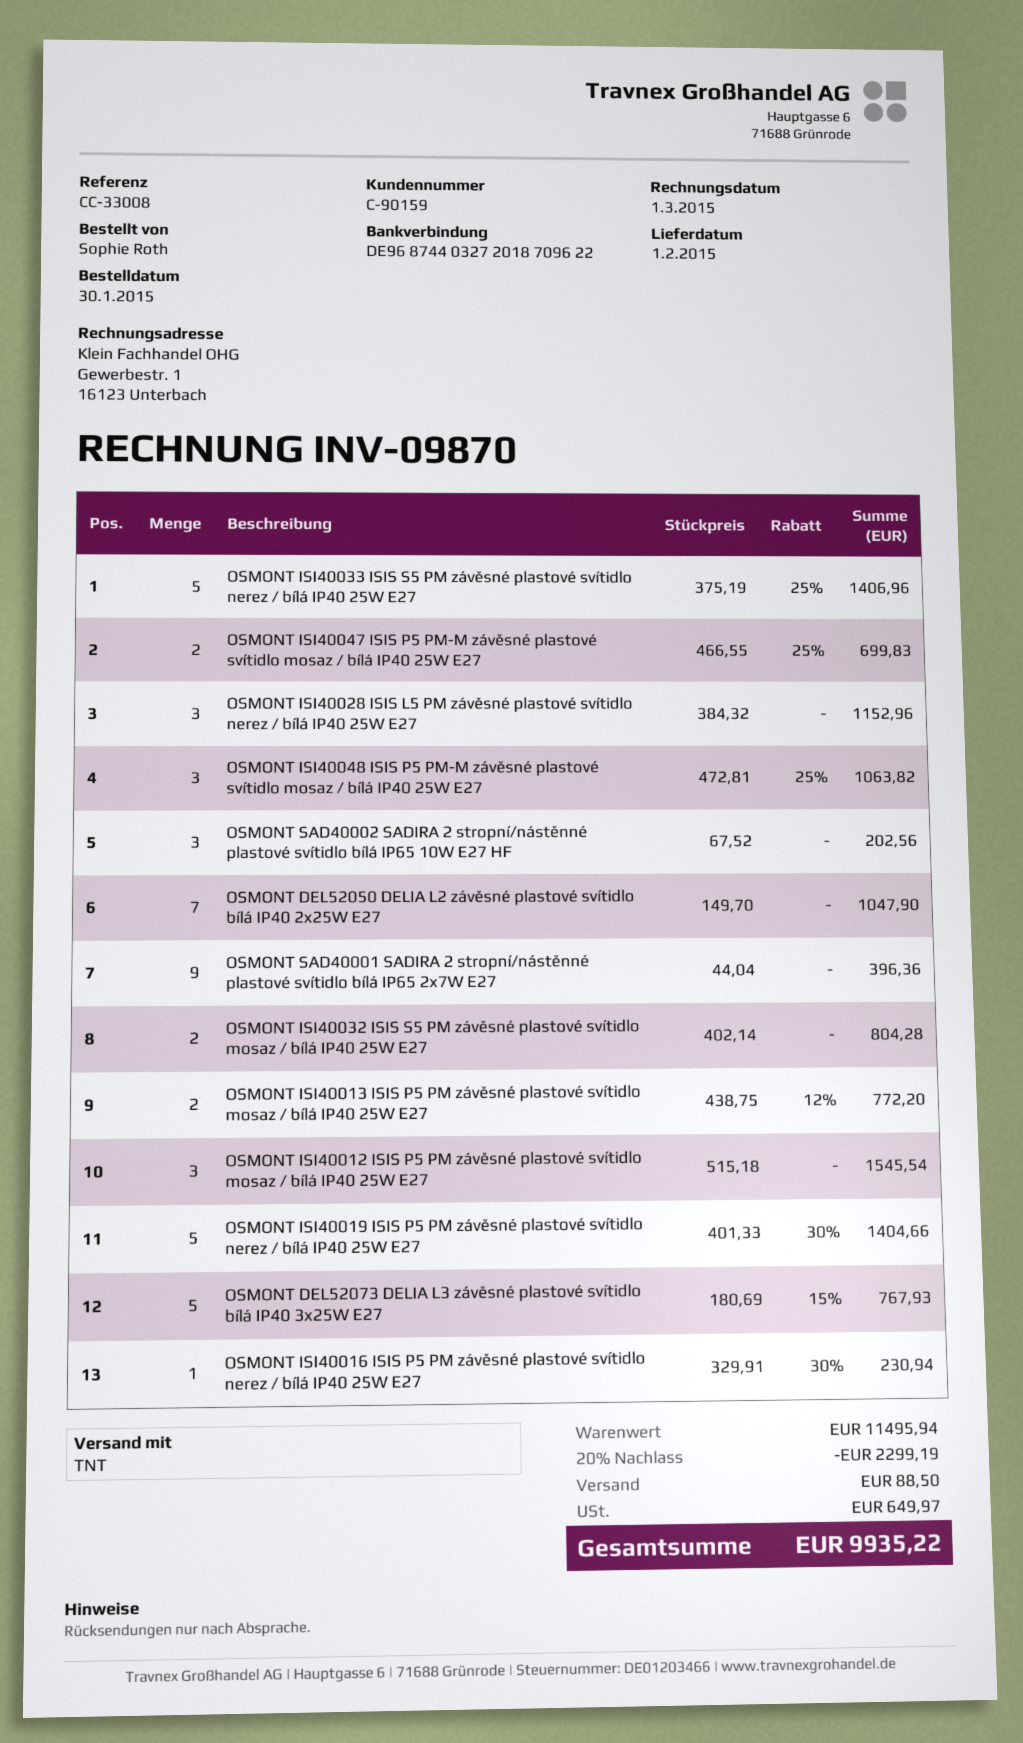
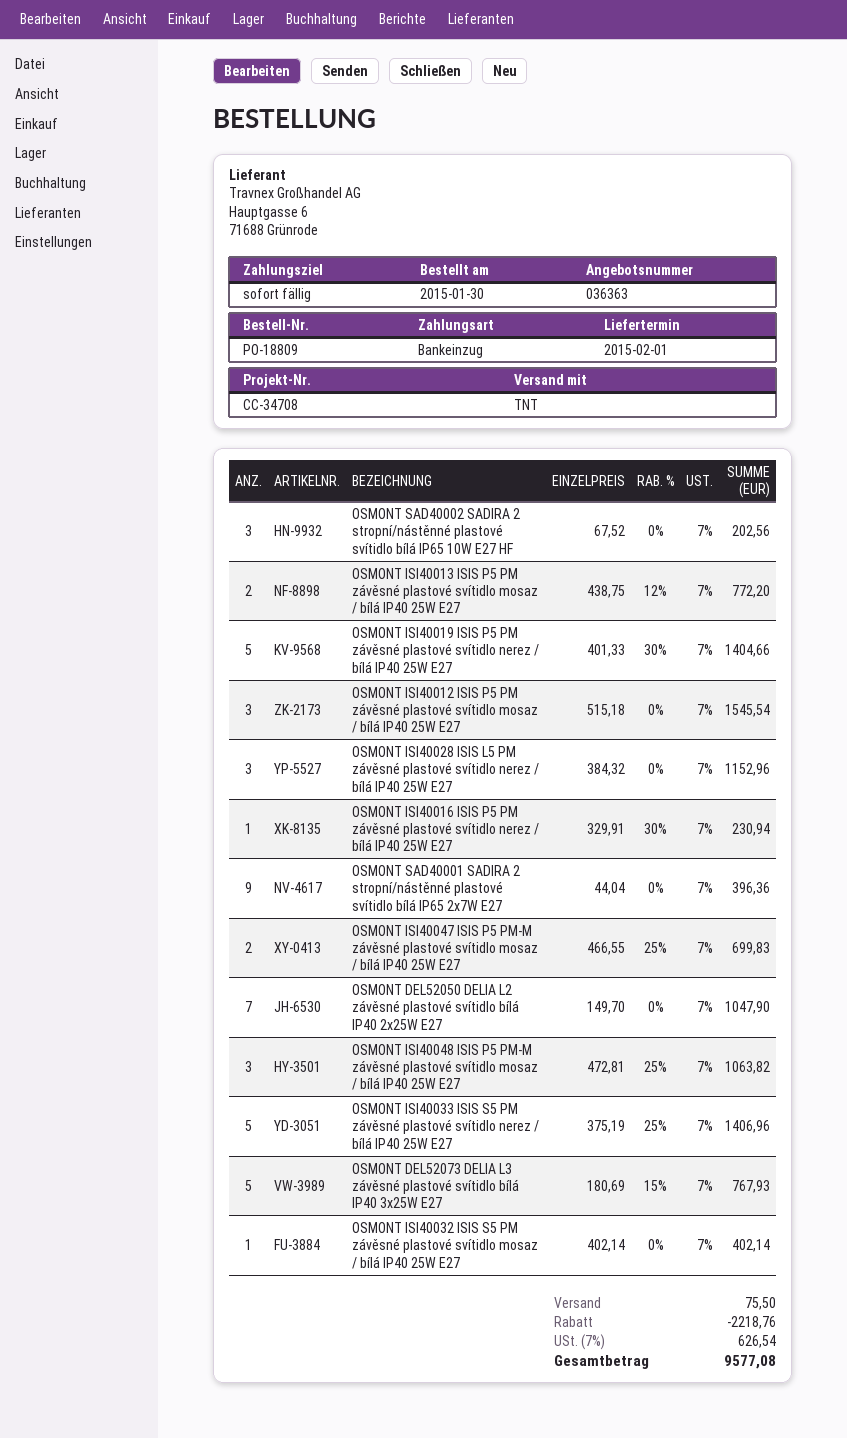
reference: CC-33008 -> CC-34708
OSMONT ISI40032 ISIS S5 PM závěsné plastové svítidlo mosaz / bílá IP40 25W E27: 2 x 402.14 = 804.28 -> 1 x 402.14 = 402.14
discount: 2299.19 -> 2218.76
shipping: 88.50 -> 75.50
tax: 649.97 -> 626.54
total: 9935.22 -> 9577.08

